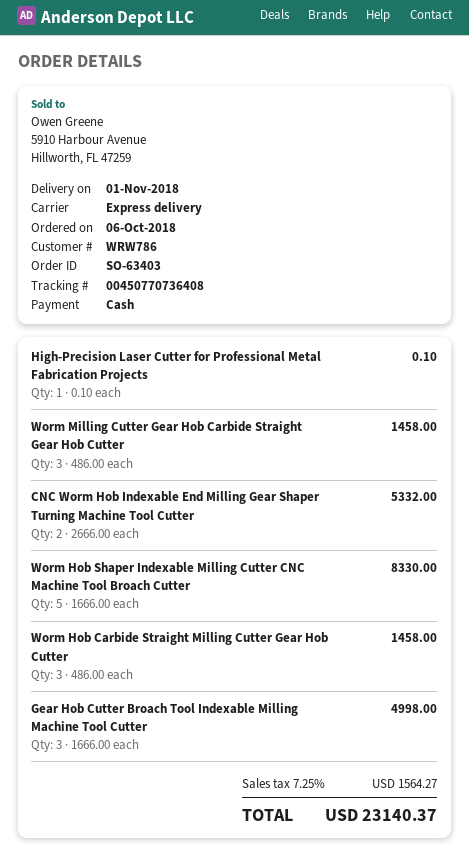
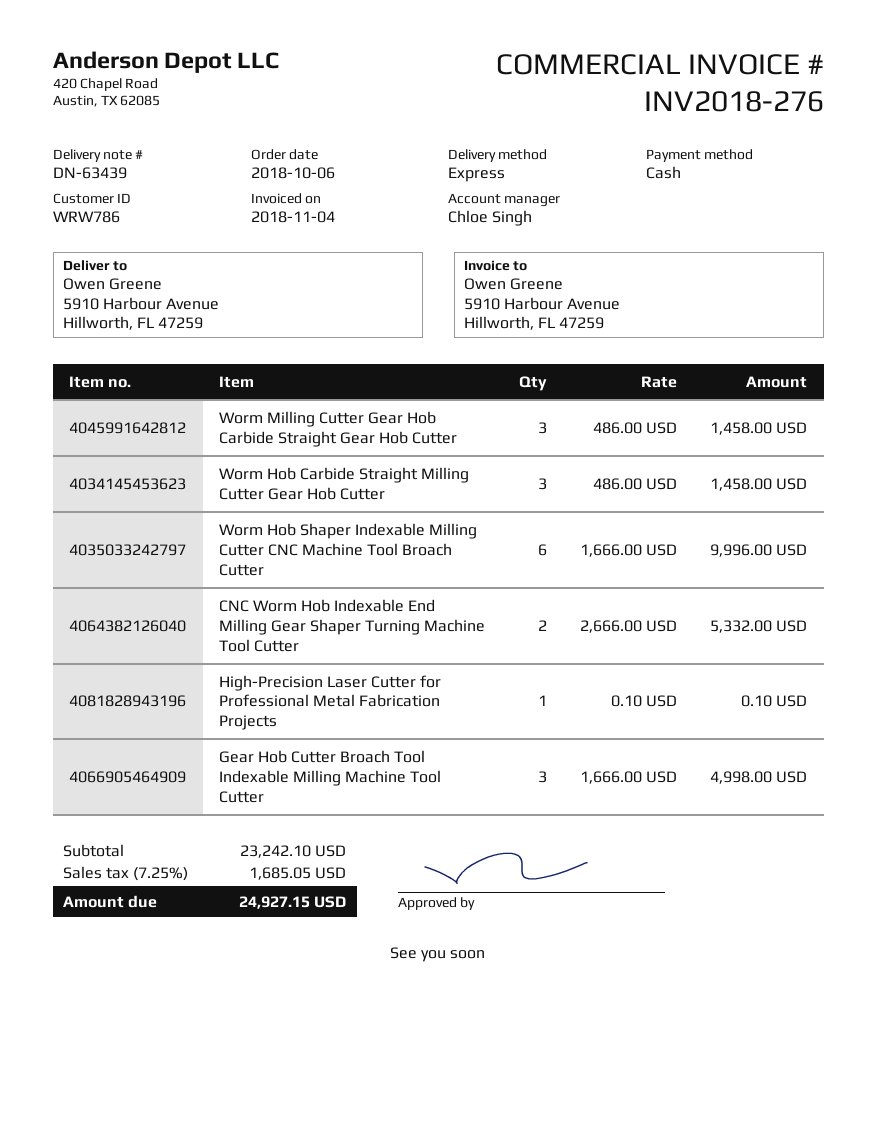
Worm Hob Shaper Indexable Milling Cutter CNC Machine Tool Broach Cutter: 5 x 1666.00 = 8330.00 -> 6 x 1666.00 = 9996.00
tax: 7.25% = 1564.27 -> 7.25% = 1685.05
total: 23140.37 -> 24927.15

